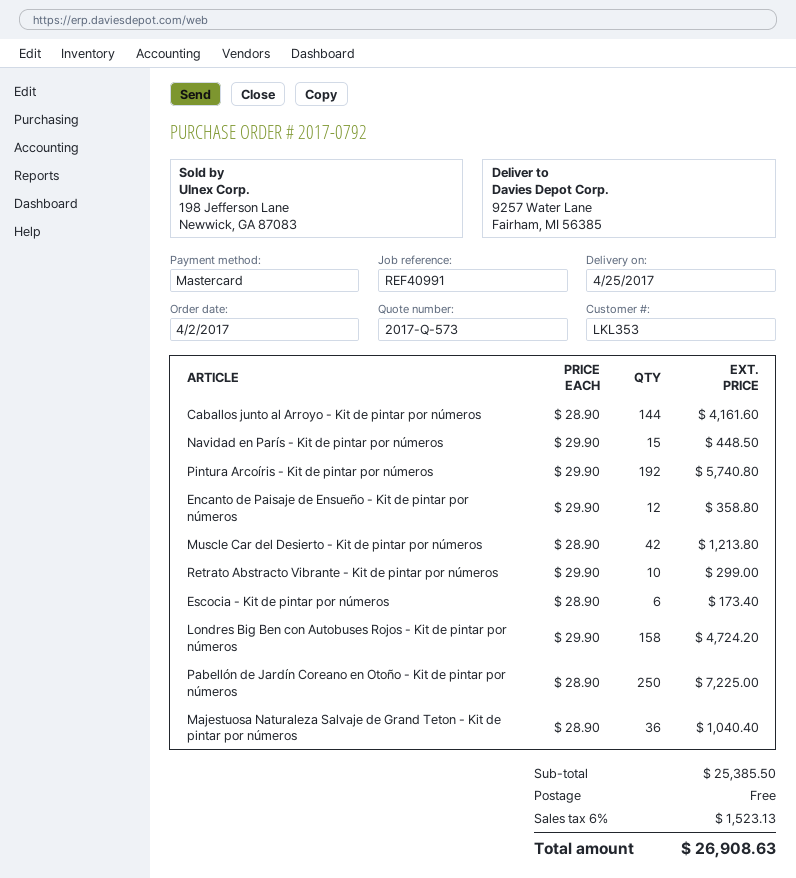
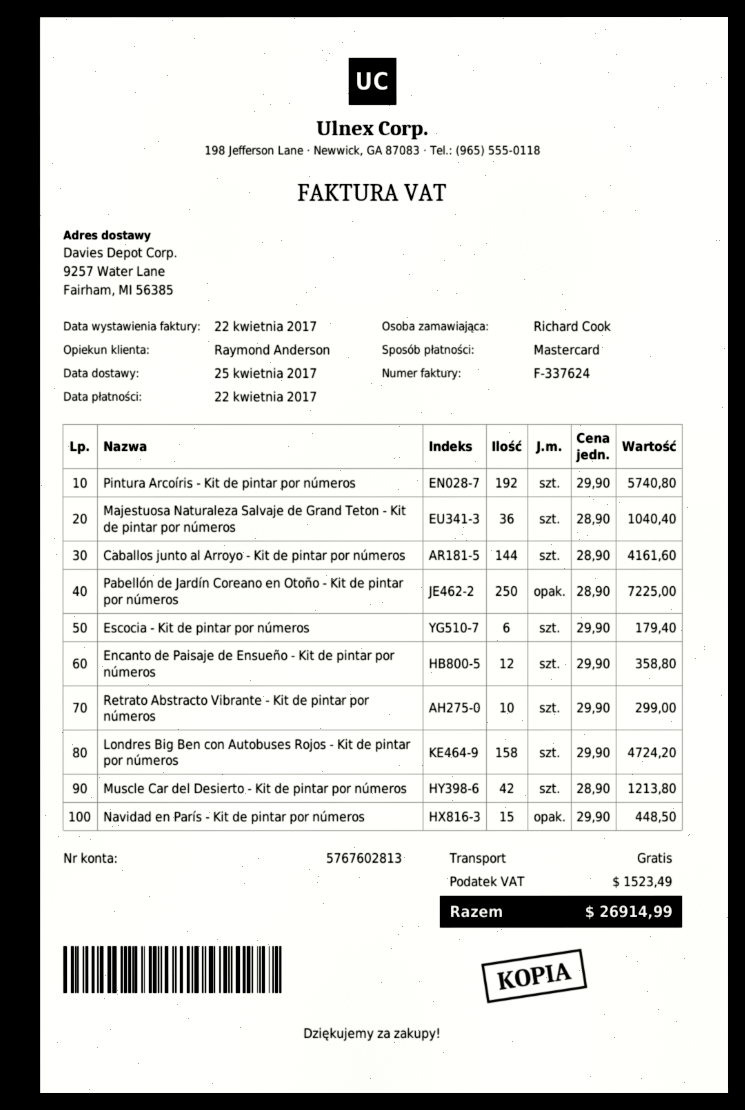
Escocia - Kit de pintar por números: 6 x 28.90 = 173.40 -> 6 x 29.90 = 179.40
tax: 1523.13 -> 1523.49
total: 26908.63 -> 26914.99

